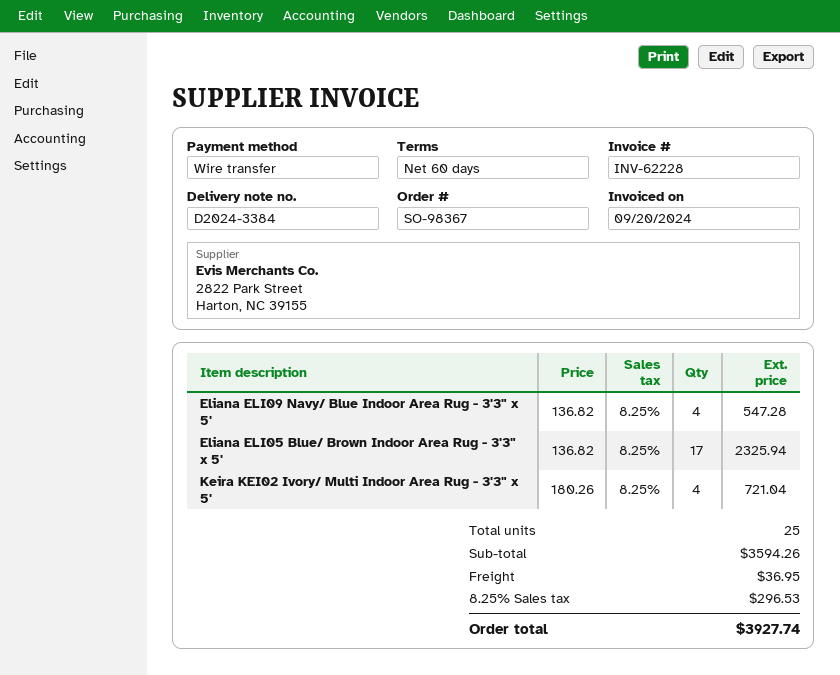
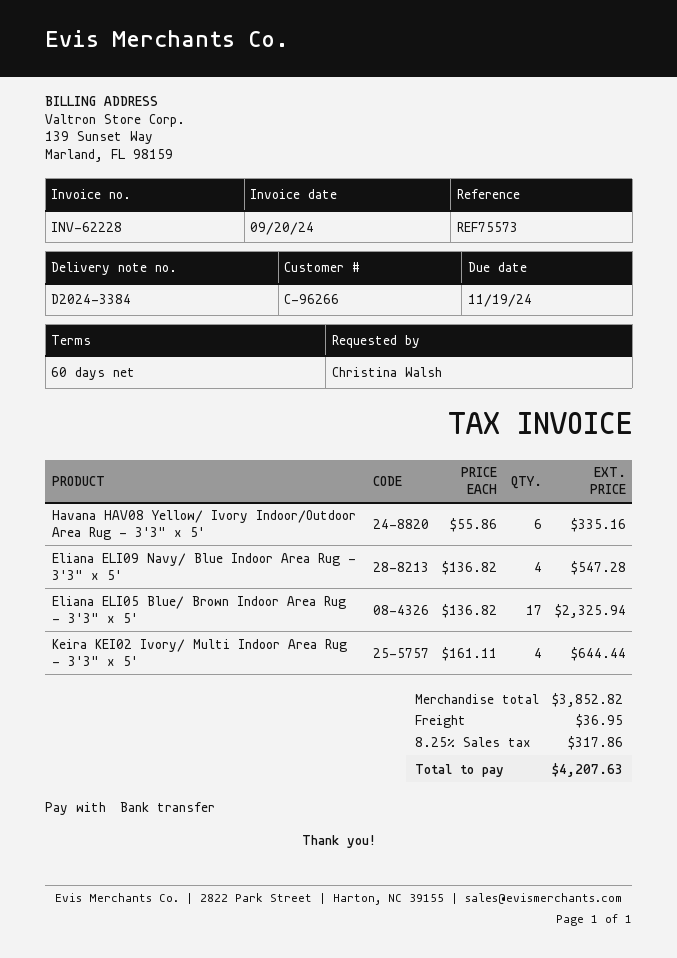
Keira KEI02 Ivory/ Multi Indoor Area Rug - 3'3" x 5': 4 x 180.26 = 721.04 -> 4 x 161.11 = 644.44
Havana HAV08 Yellow/ Ivory Indoor/Outdoor Area Rug - 3'3" x 5': none -> 6 x 55.86 = 335.16
subtotal: 3594.26 -> 3852.82
tax: 8.25% = 296.53 -> 8.25% = 317.86
total: 3927.74 -> 4207.63

